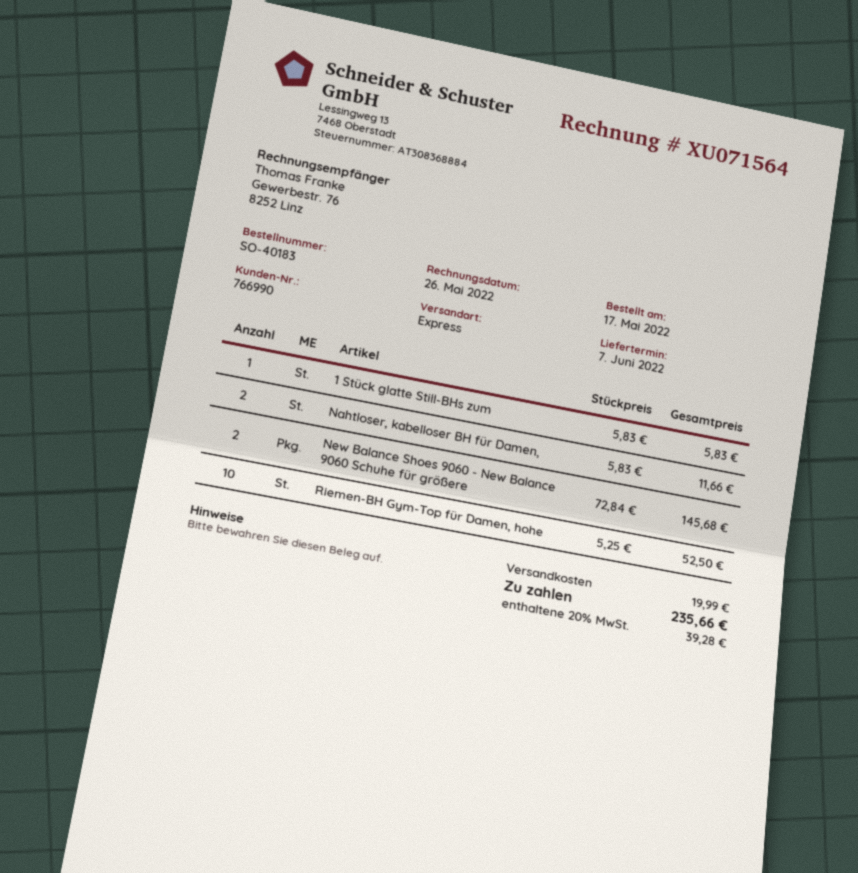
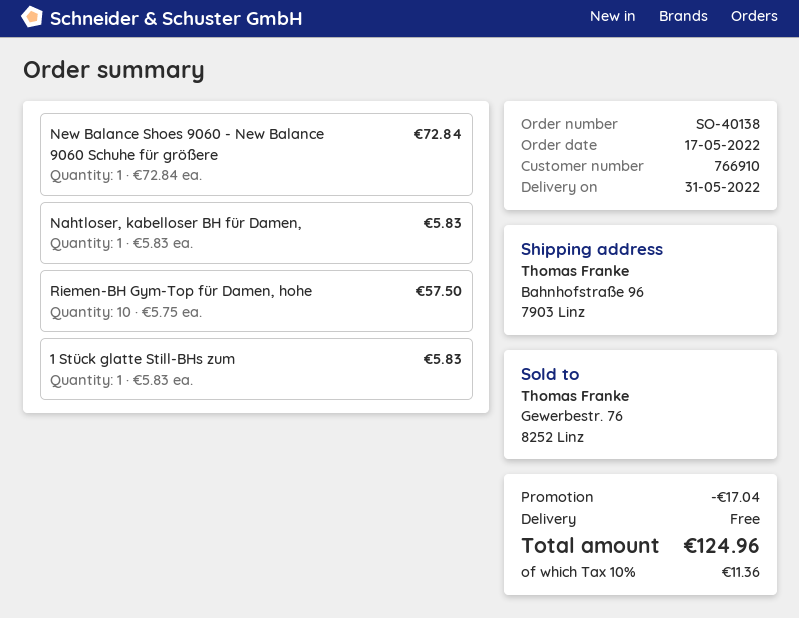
order number: SO-40183 -> SO-40138
delivery date: 2022-06-07 -> 2022-05-31
customer number: 766990 -> 766910
Nahtloser, kabelloser BH für Damen,: 2 x 5.83 = 11.66 -> 1 x 5.83 = 5.83
New Balance Shoes 9060 - New Balance 9060 Schuhe für größere: 2 x 72.84 = 145.68 -> 1 x 72.84 = 72.84
Riemen-BH Gym-Top für Damen, hohe: 10 x 5.25 = 52.50 -> 10 x 5.75 = 57.50
discount: none -> 17.04
shipping: 19.99 -> 0.00
tax: 20% = 39.28 -> 10% = 11.36
total: 235.66 -> 124.96

